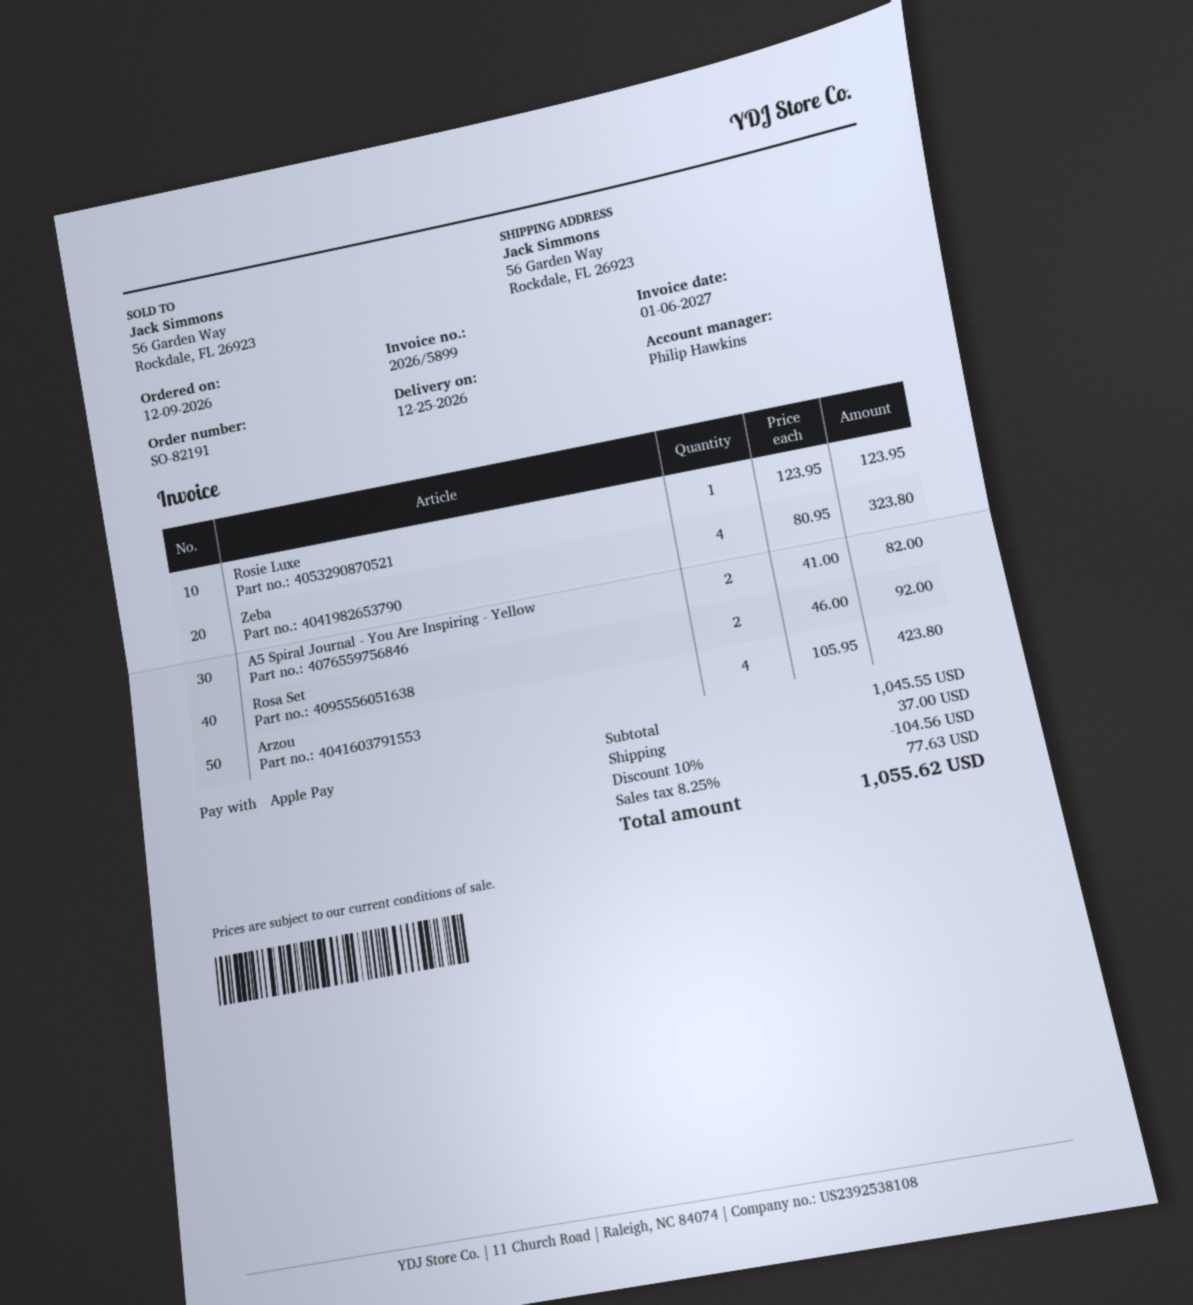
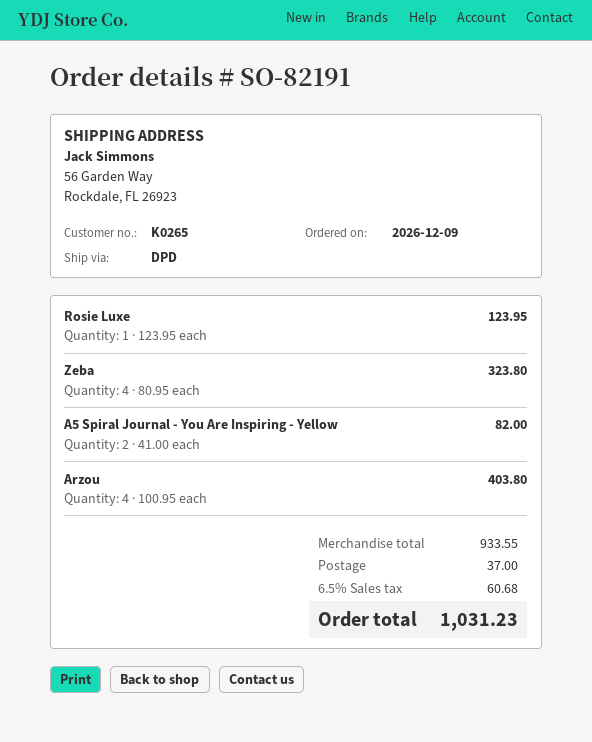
Rosa Set: 2 x 46.00 = 92.00 -> none
Arzou: 4 x 105.95 = 423.80 -> 4 x 100.95 = 403.80
subtotal: 1045.55 -> 933.55
discount: 10% = 104.56 -> none
tax: 8.25% = 77.63 -> 6.5% = 60.68
total: 1055.62 -> 1031.23

